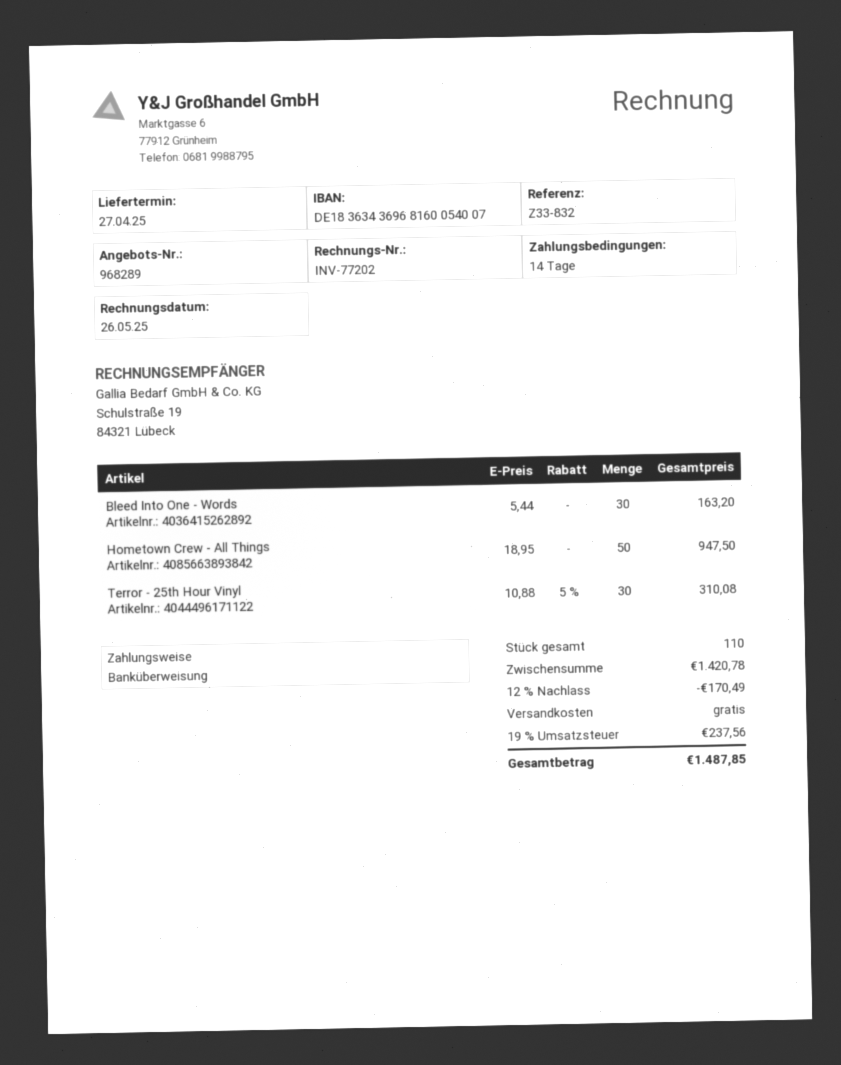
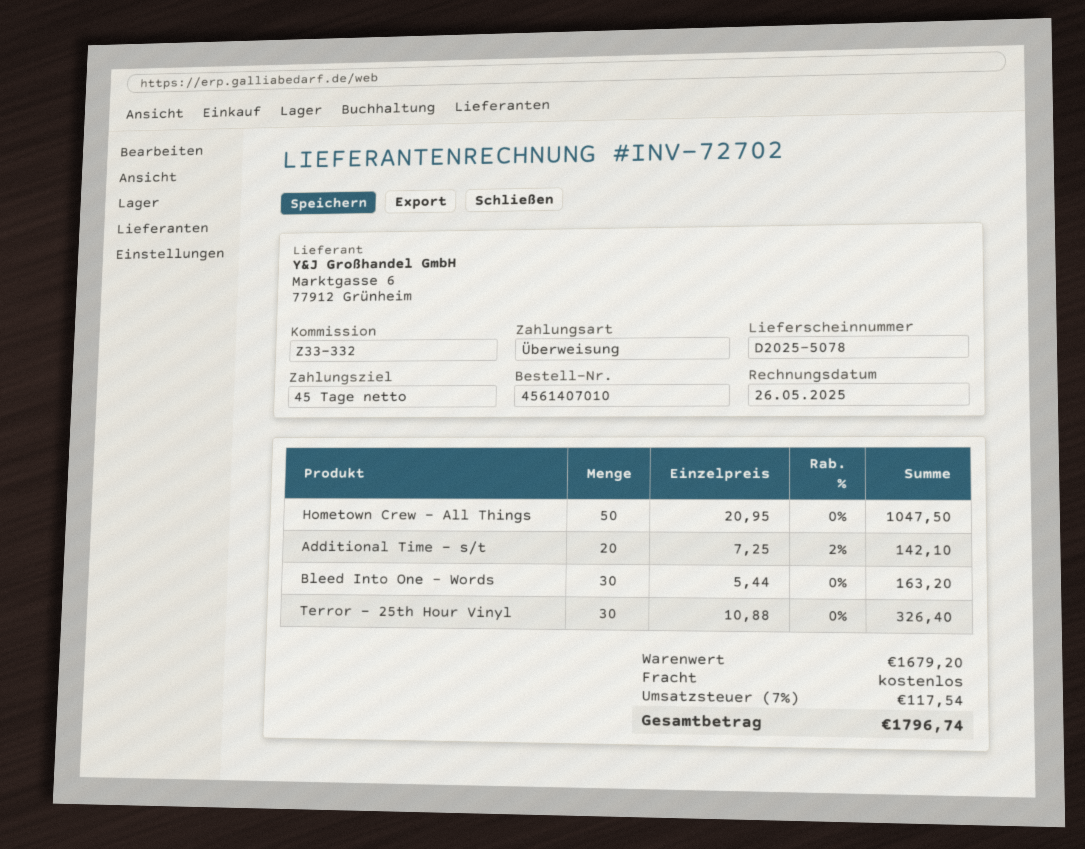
invoice number: INV-77202 -> INV-72702
payment terms: 14 days -> 45 days
reference: Z33-832 -> Z33-332
Hometown Crew - All Things: 50 x 18.95 = 947.50 -> 50 x 20.95 = 1047.50
Terror - 25th Hour Vinyl: 30 x 10.88 - 5% = 310.08 -> 30 x 10.88 = 326.40
Additional Time - s/t: none -> 20 x 7.25 - 2% = 142.10
subtotal: 1420.78 -> 1679.20
discount: 12% = 170.49 -> none
tax: 19% = 237.56 -> 7% = 117.54
total: 1487.85 -> 1796.74

